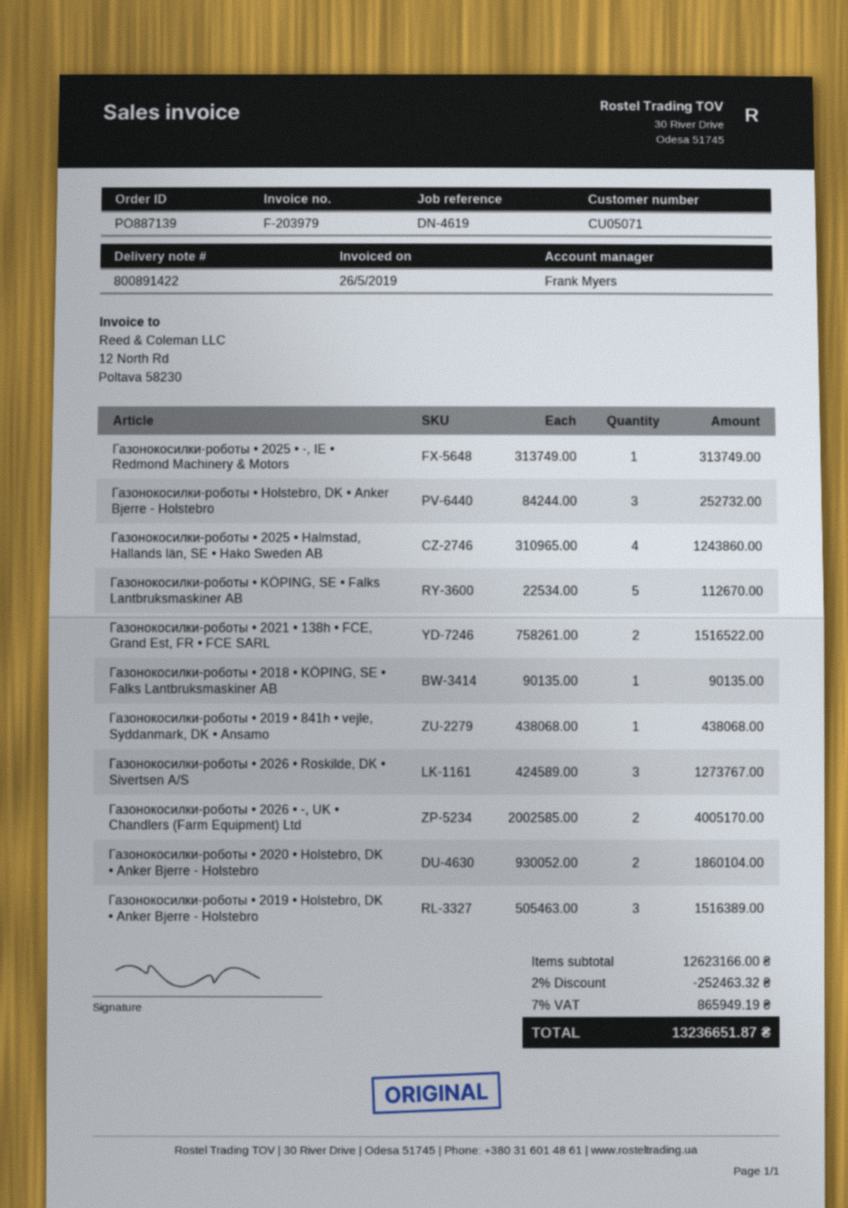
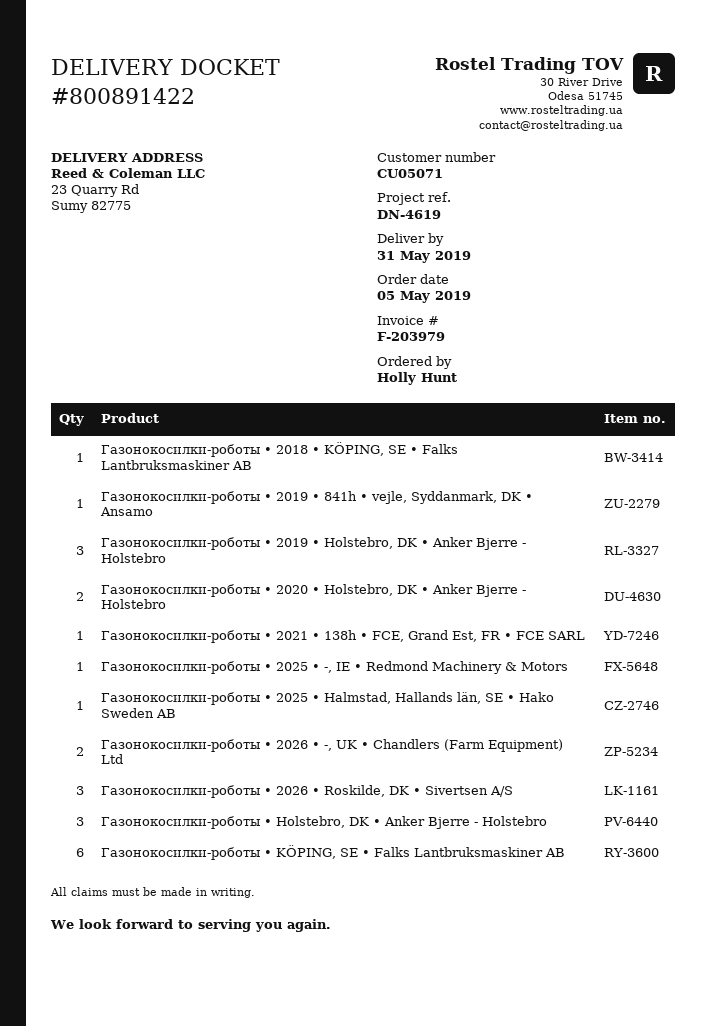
Газонокосилки-роботы • 2025 • Halmstad, Hallands län, SE • Hako Sweden AB: 4 -> 1
Газонокосилки-роботы • KÖPING, SE • Falks Lantbruksmaskiner AB: 5 -> 6
Газонокосилки-роботы • 2021 • 138h • FCE, Grand Est, FR • FCE SARL: 2 -> 1

